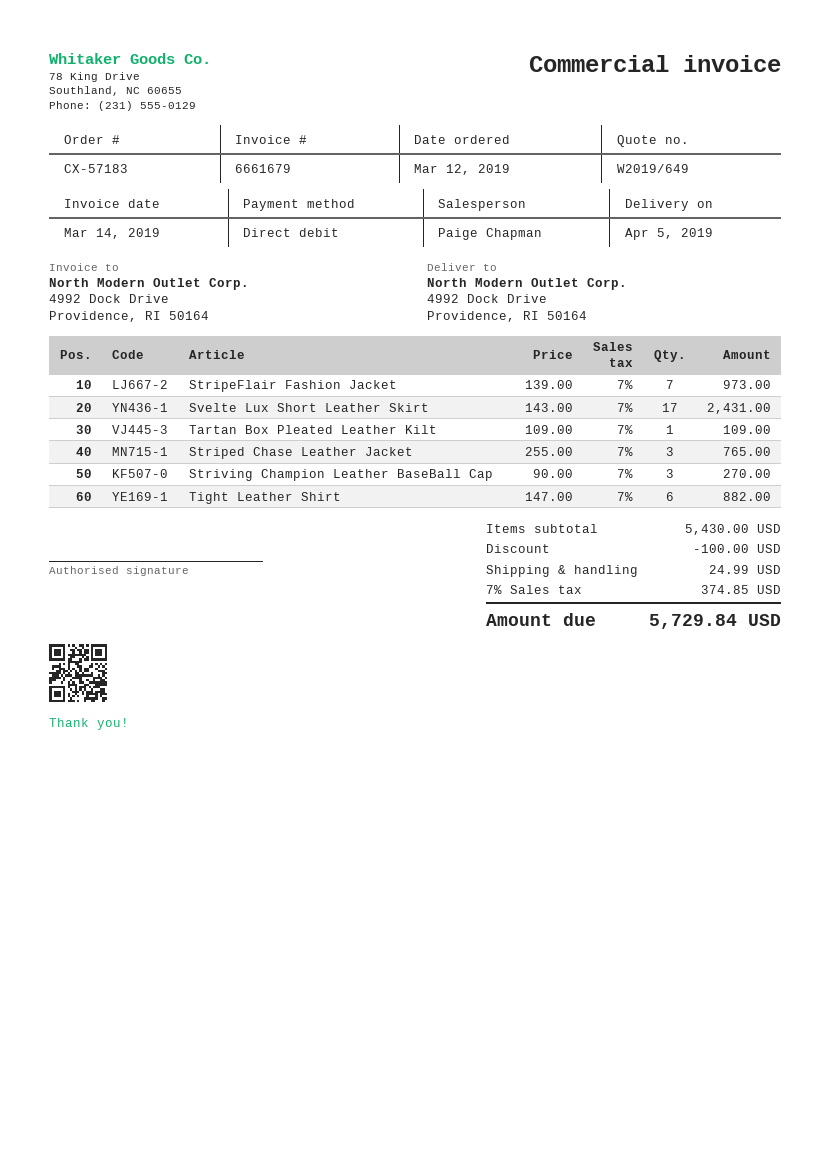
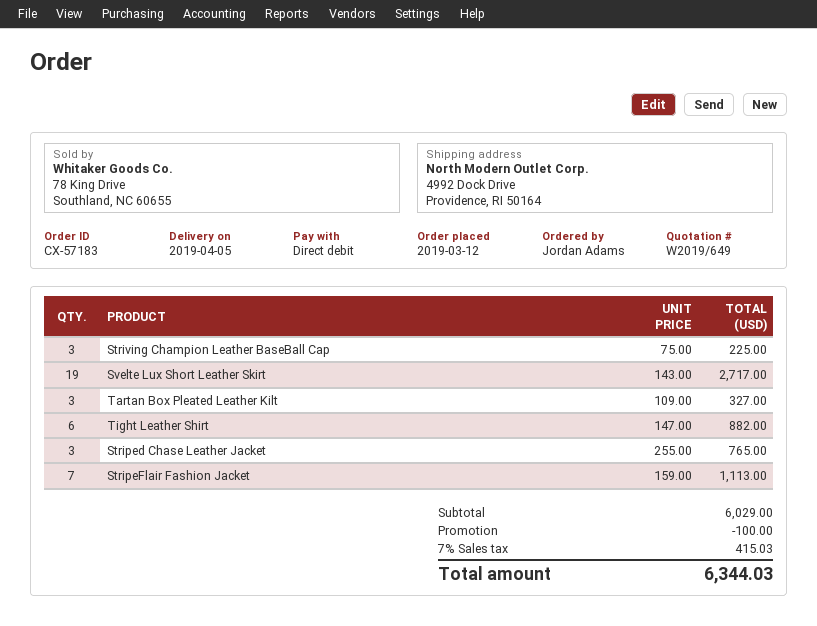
StripeFlair Fashion Jacket: 7 x 139.00 = 973.00 -> 7 x 159.00 = 1113.00
Svelte Lux Short Leather Skirt: 17 x 143.00 = 2431.00 -> 19 x 143.00 = 2717.00
Tartan Box Pleated Leather Kilt: 1 x 109.00 = 109.00 -> 3 x 109.00 = 327.00
Striving Champion Leather BaseBall Cap: 3 x 90.00 = 270.00 -> 3 x 75.00 = 225.00
subtotal: 5430.00 -> 6029.00
shipping: 24.99 -> none
tax: 7% = 374.85 -> 7% = 415.03
total: 5729.84 -> 6344.03

